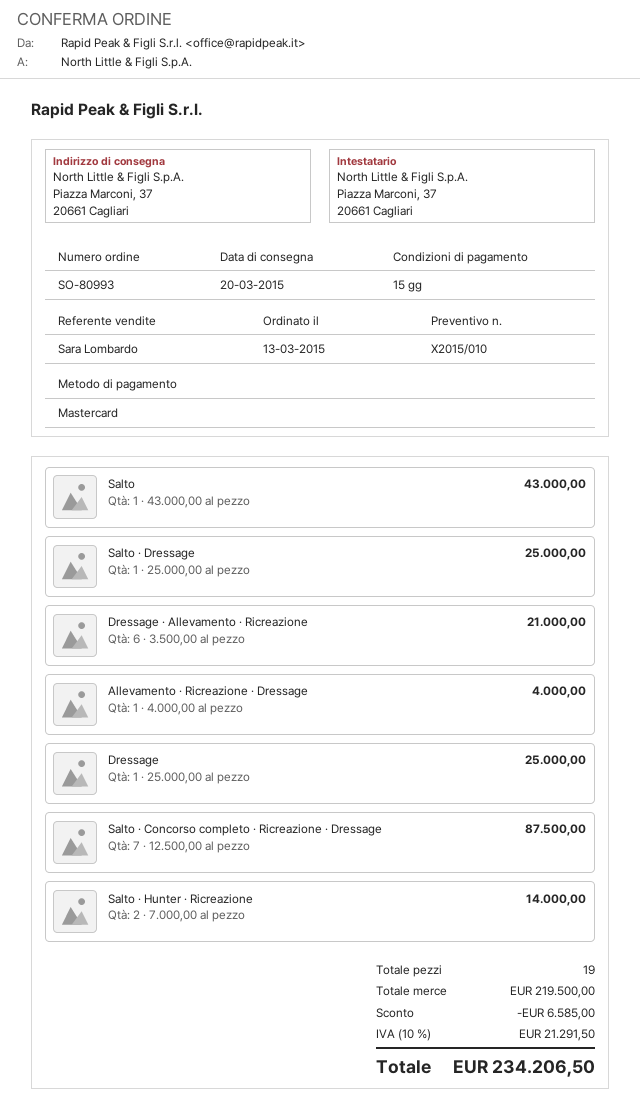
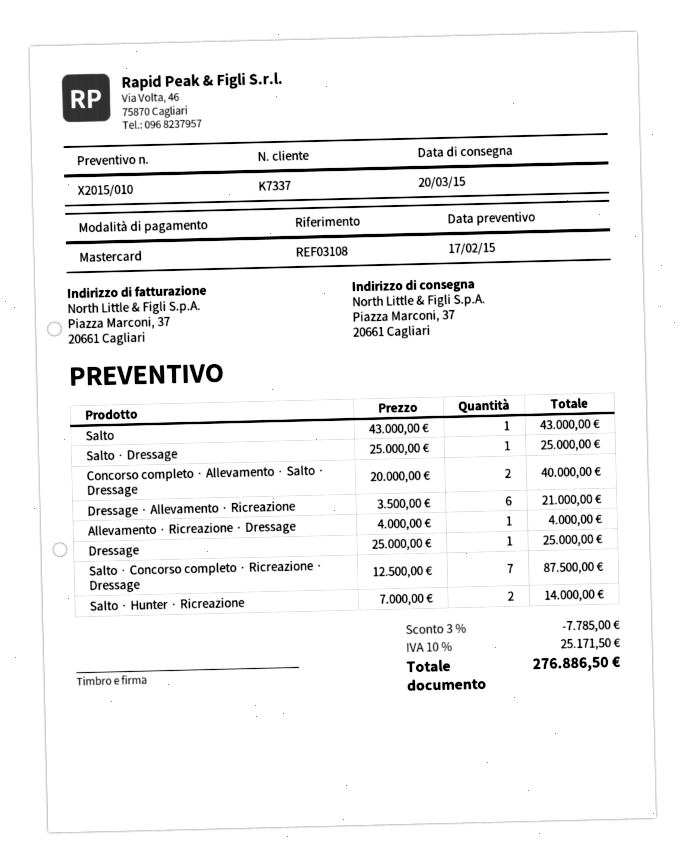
Concorso completo · Allevamento · Salto · Dressage: none -> 2 x 20000.00 = 40000.00
discount: 6585.00 -> 7785.00
tax: 10% = 21291.50 -> 10% = 25171.50
total: 234206.50 -> 276886.50

